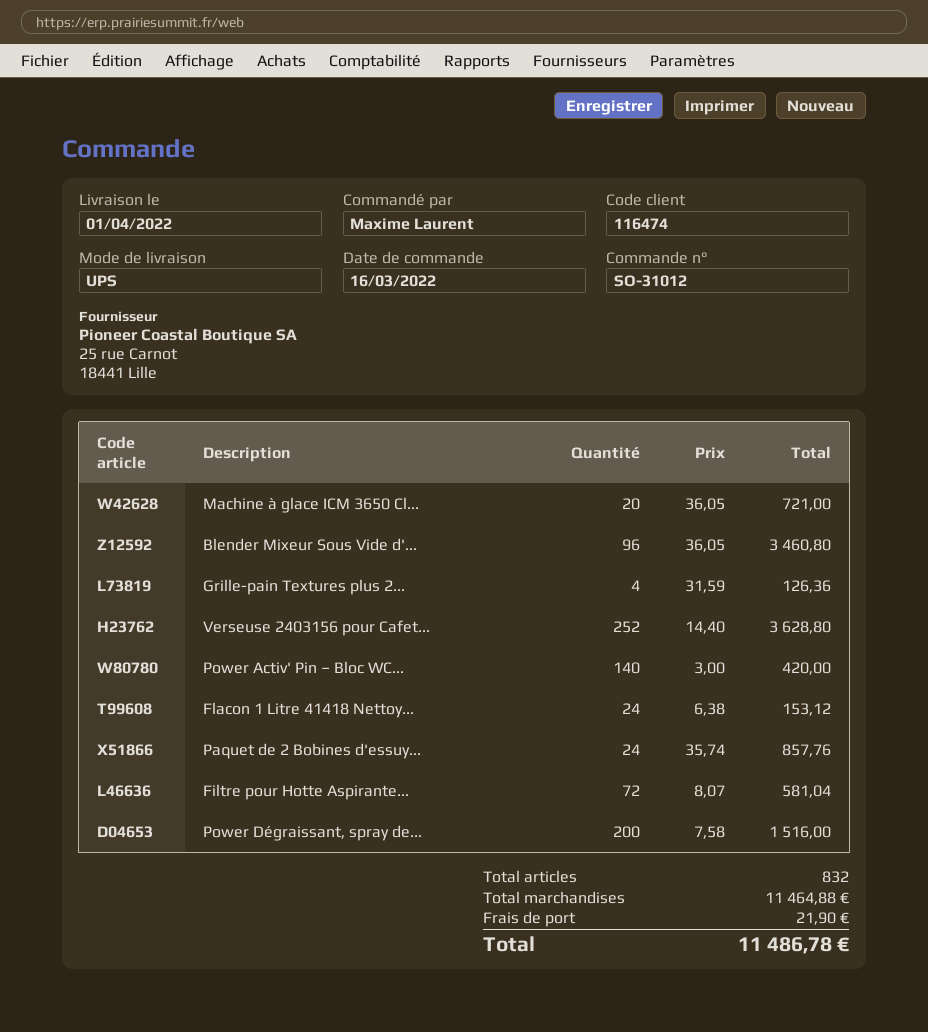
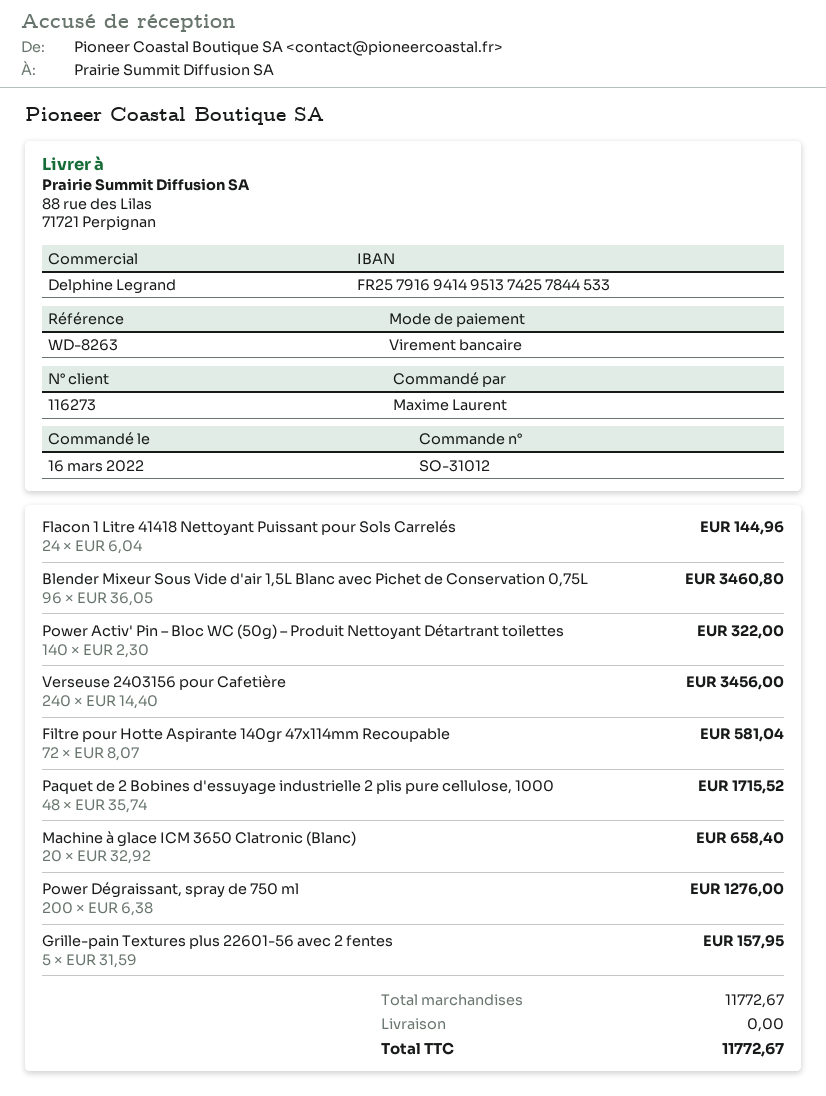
customer number: 116474 -> 116273
Machine à glace ICM 3650 Cl...: 20 x 36.05 = 721.00 -> 20 x 32.92 = 658.40
Grille-pain Textures plus 2...: 4 x 31.59 = 126.36 -> 5 x 31.59 = 157.95
Verseuse 2403156 pour Cafet...: 252 x 14.40 = 3628.80 -> 240 x 14.40 = 3456.00
Power Activ' Pin – Bloc WC...: 140 x 3.00 = 420.00 -> 140 x 2.30 = 322.00
Flacon 1 Litre 41418 Nettoy...: 24 x 6.38 = 153.12 -> 24 x 6.04 = 144.96
Paquet de 2 Bobines d'essuy...: 24 x 35.74 = 857.76 -> 48 x 35.74 = 1715.52
Power Dégraissant, spray de...: 200 x 7.58 = 1516.00 -> 200 x 6.38 = 1276.00
subtotal: 11464.88 -> 11772.67
shipping: 21.90 -> 0.00
total: 11486.78 -> 11772.67

